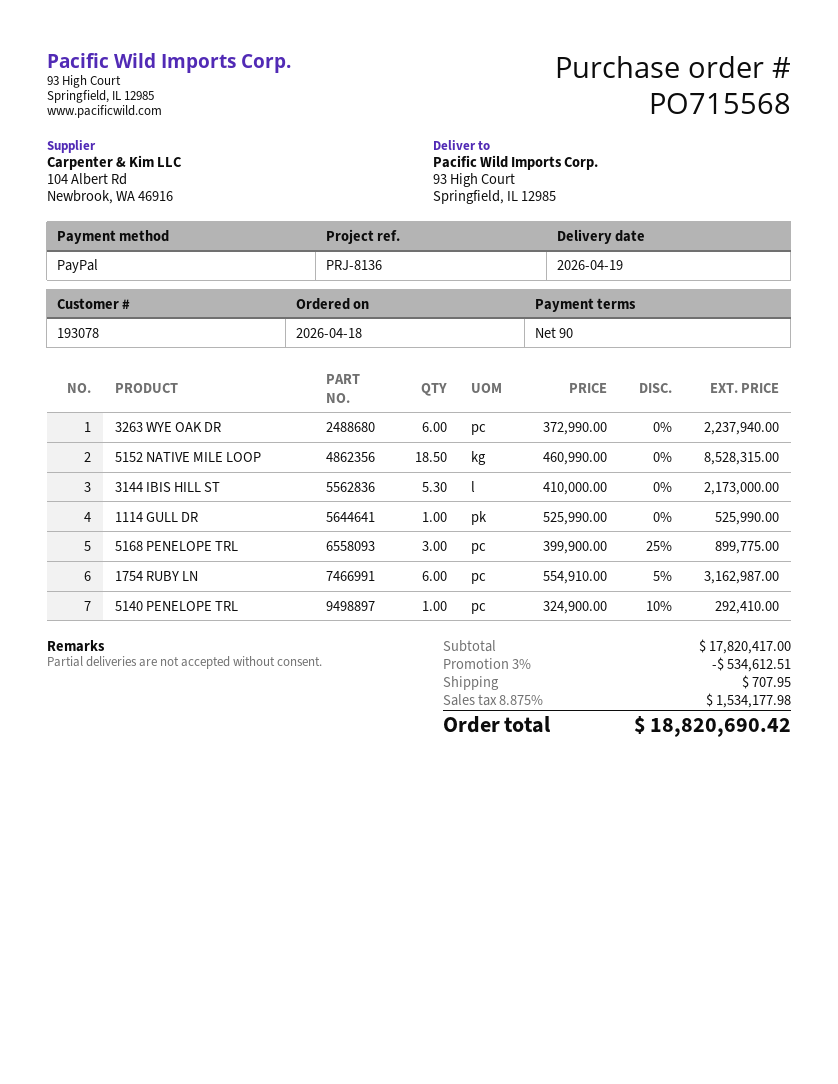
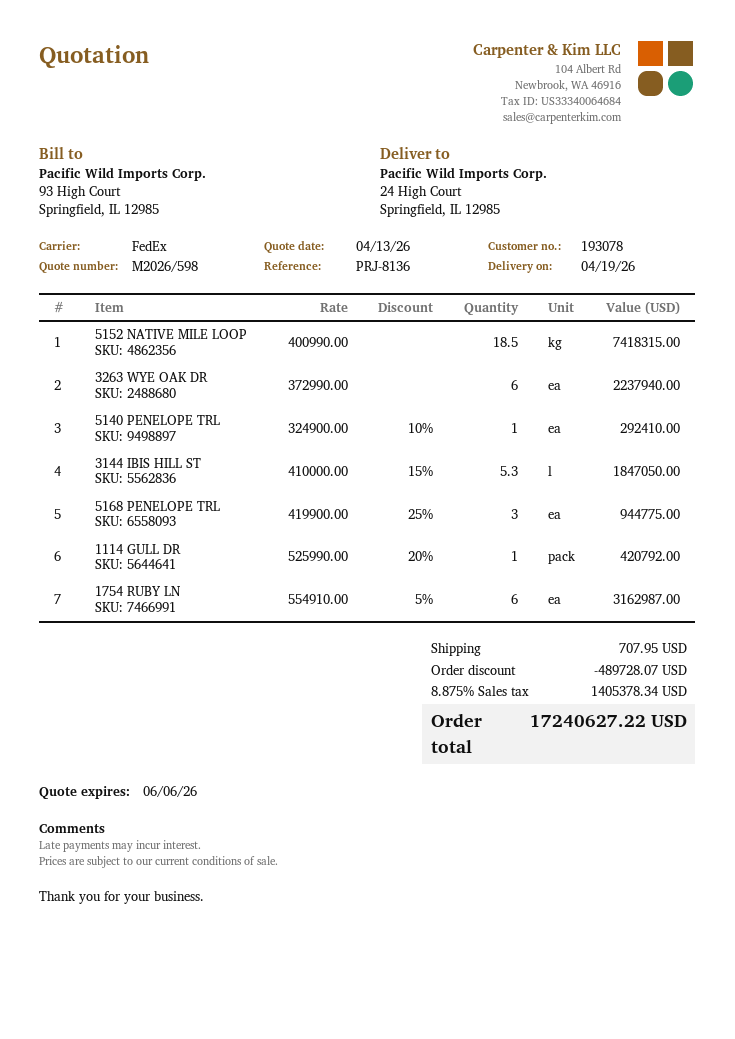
ship to: 93 High Court, Springfield, IL 12985 -> 24 High Court, Springfield, IL 12985
5152 NATIVE MILE LOOP: 18.5 x 460990.00 = 8528315.00 -> 18.5 x 400990.00 = 7418315.00
3144 IBIS HILL ST: 5.3 x 410000.00 = 2173000.00 -> 5.3 x 410000.00 - 15% = 1847050.00
1114 GULL DR: 1 x 525990.00 = 525990.00 -> 1 x 525990.00 - 20% = 420792.00
5168 PENELOPE TRL: 3 x 399900.00 - 25% = 899775.00 -> 3 x 419900.00 - 25% = 944775.00
discount: 534612.51 -> 489728.07
tax: 8.875% = 1534177.98 -> 8.875% = 1405378.34
total: 18820690.42 -> 17240627.22

